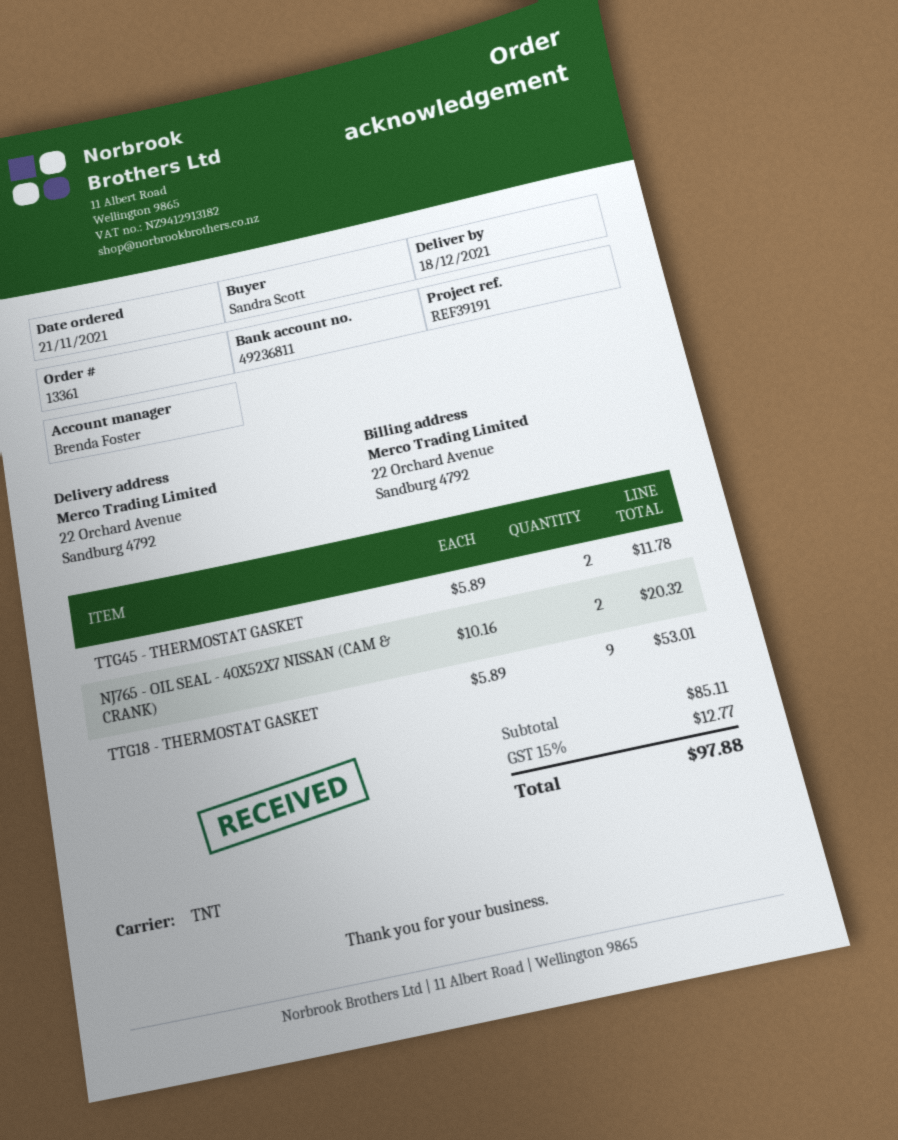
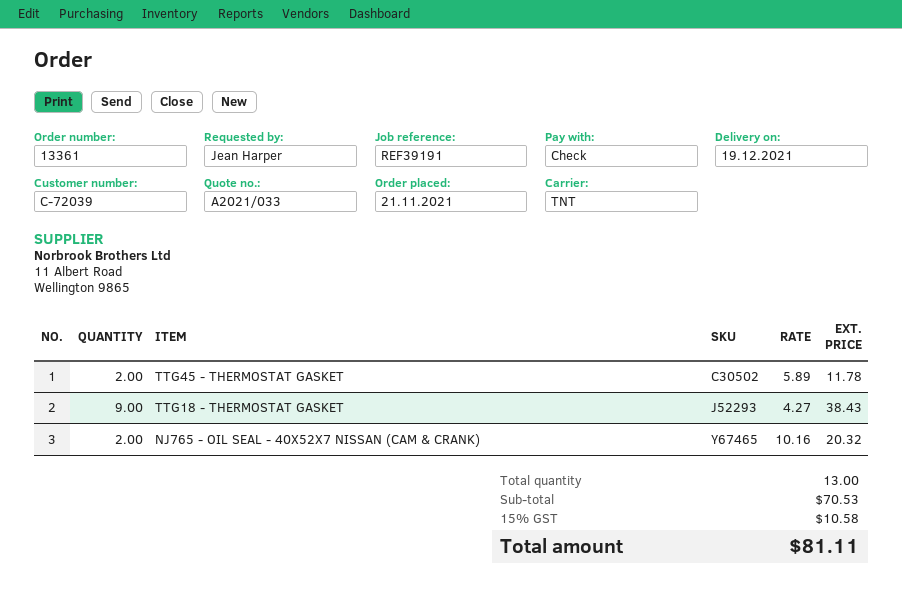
delivery date: 2021-12-18 -> 2021-12-19
ordered by: Sandra Scott -> Jean Harper
TTG18 - THERMOSTAT GASKET: 9 x 5.89 = 53.01 -> 9 x 4.27 = 38.43
subtotal: 85.11 -> 70.53
tax: 15% = 12.77 -> 15% = 10.58
total: 97.88 -> 81.11

